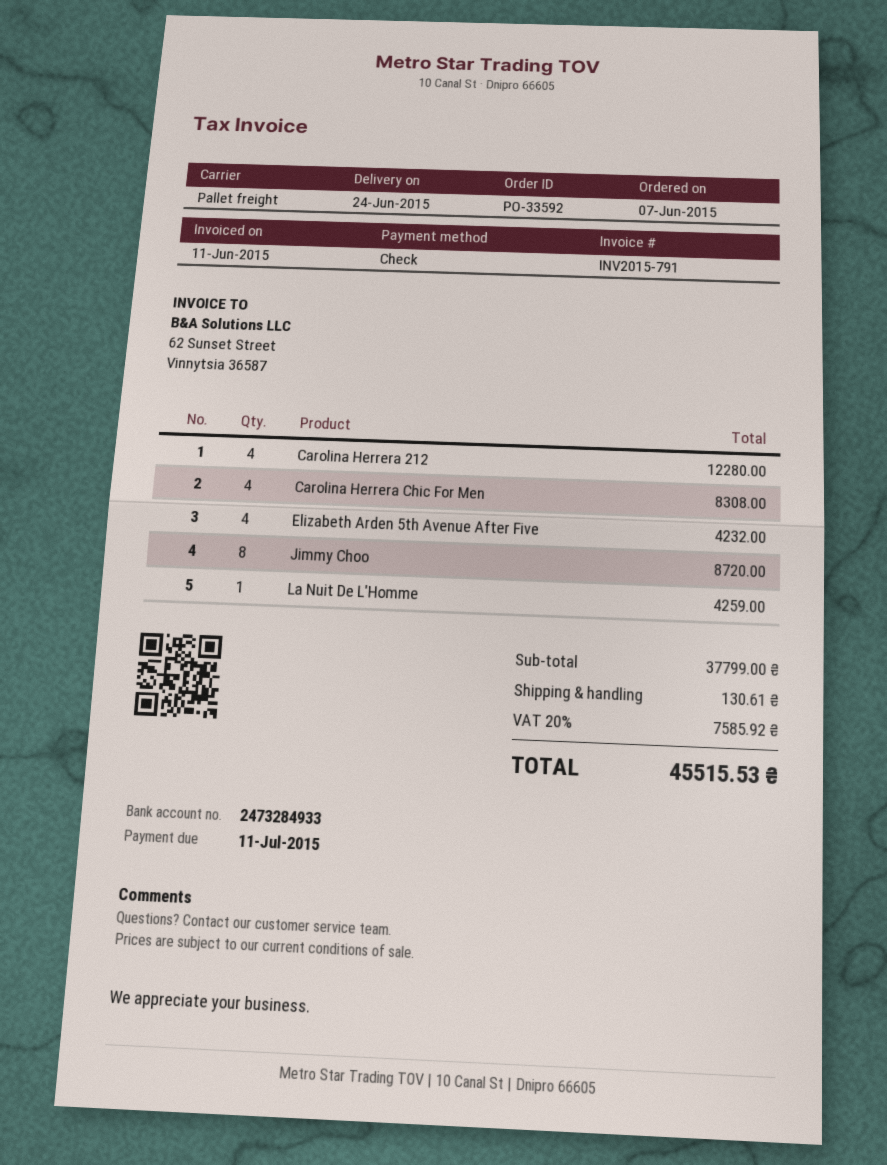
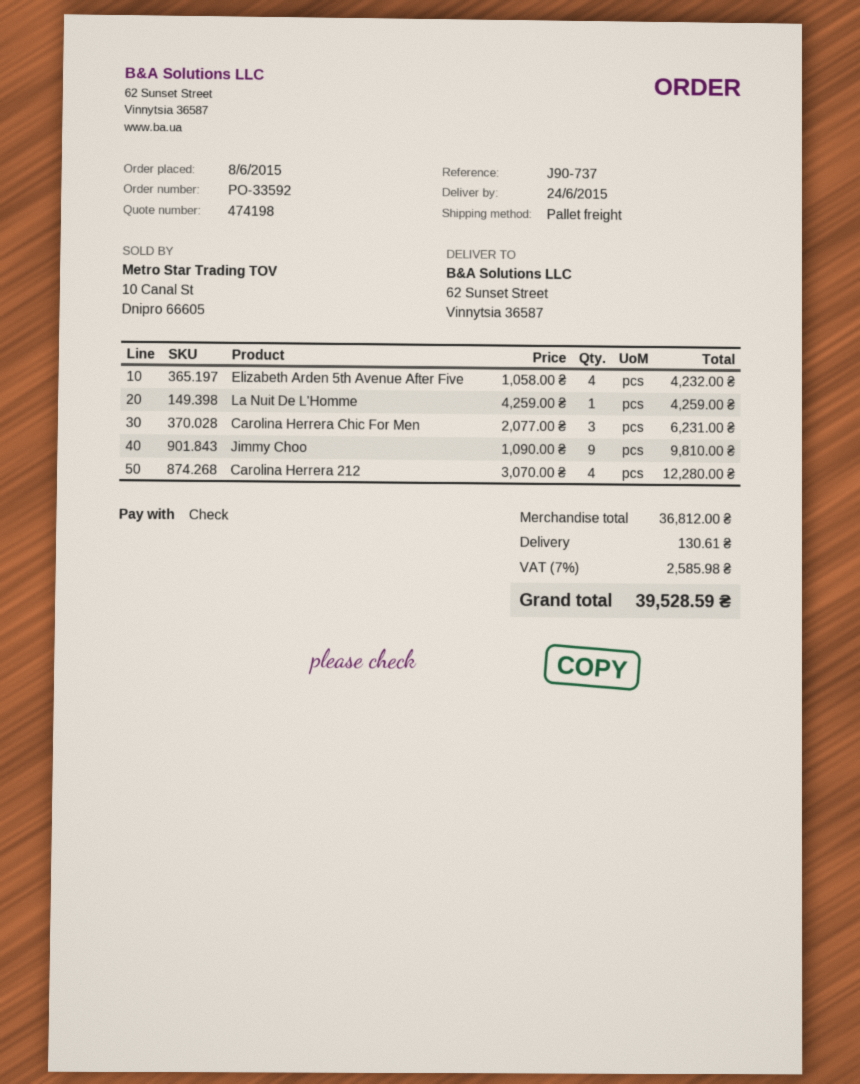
order date: 2015-06-07 -> 2015-06-08
Carolina Herrera Chic For Men: 4 for 8308.00 -> 3 for 6231.00
Jimmy Choo: 8 for 8720.00 -> 9 for 9810.00
subtotal: 37799.00 -> 36812.00
tax: 20% = 7585.92 -> 7% = 2585.98
total: 45515.53 -> 39528.59

